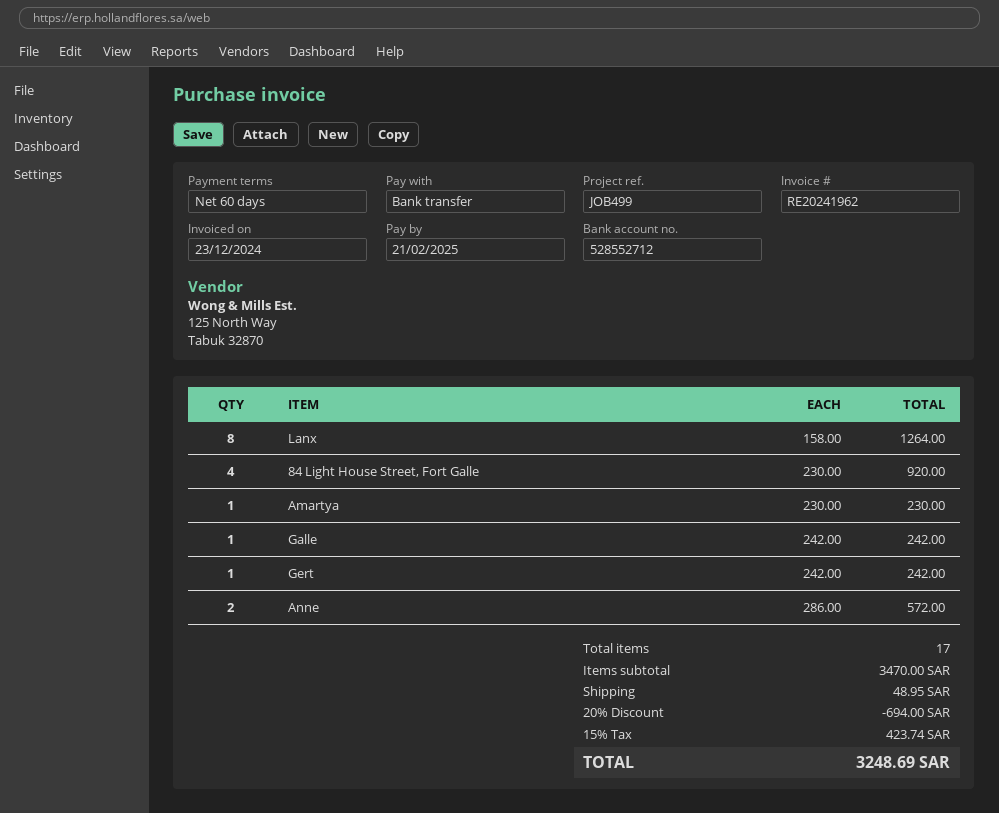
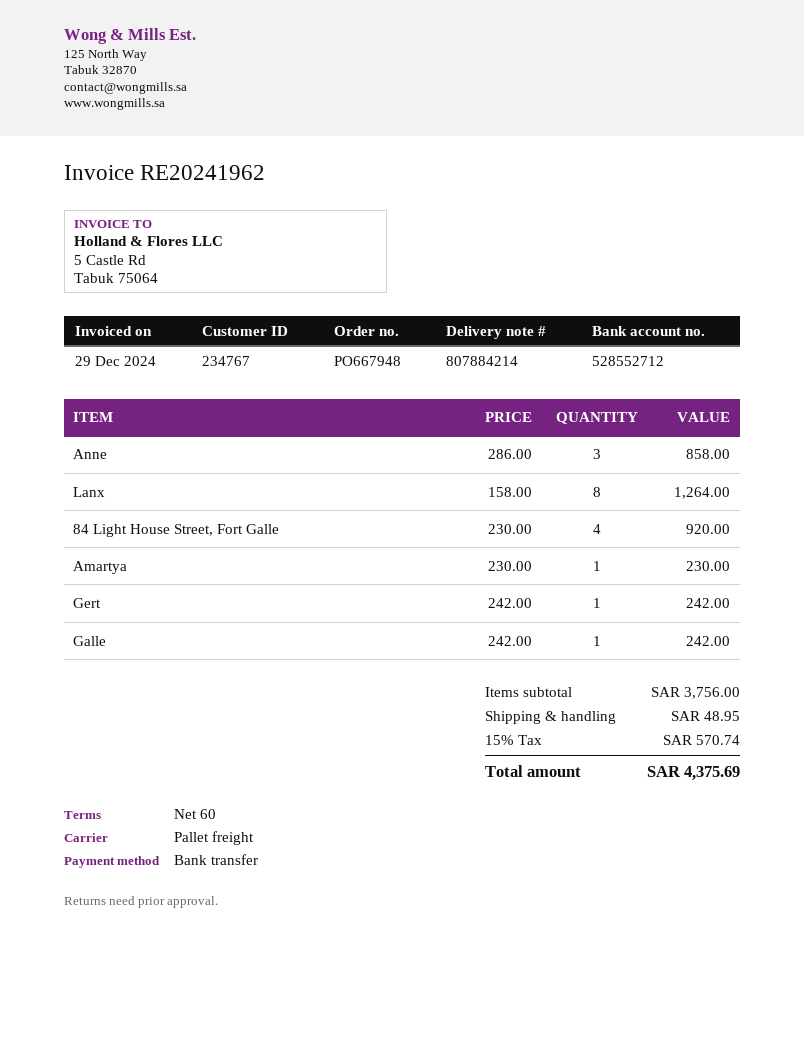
invoice date: 2024-12-23 -> 2024-12-29
Anne: 2 x 286.00 = 572.00 -> 3 x 286.00 = 858.00
subtotal: 3470.00 -> 3756.00
discount: 20% = 694.00 -> none
tax: 15% = 423.74 -> 15% = 570.74
total: 3248.69 -> 4375.69

